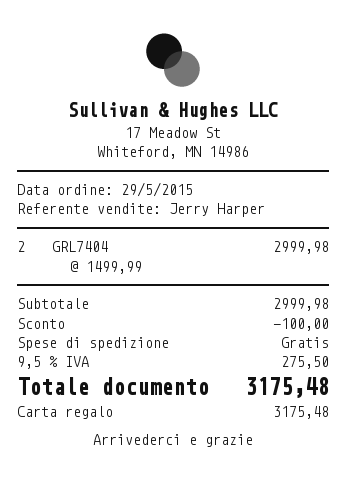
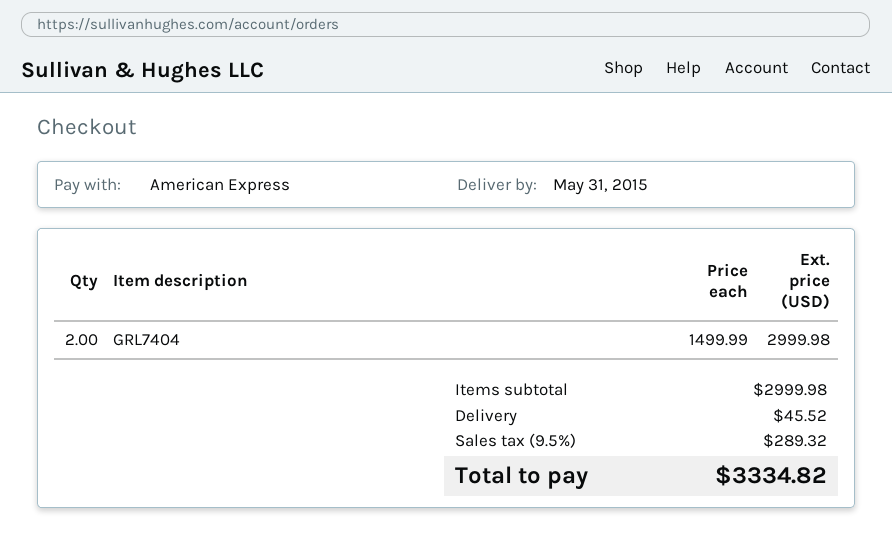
payment method: gift card -> American Express
discount: 100.00 -> none
shipping: 0.00 -> 45.52
tax: 9.5% = 275.50 -> 9.5% = 289.32
total: 3175.48 -> 3334.82

